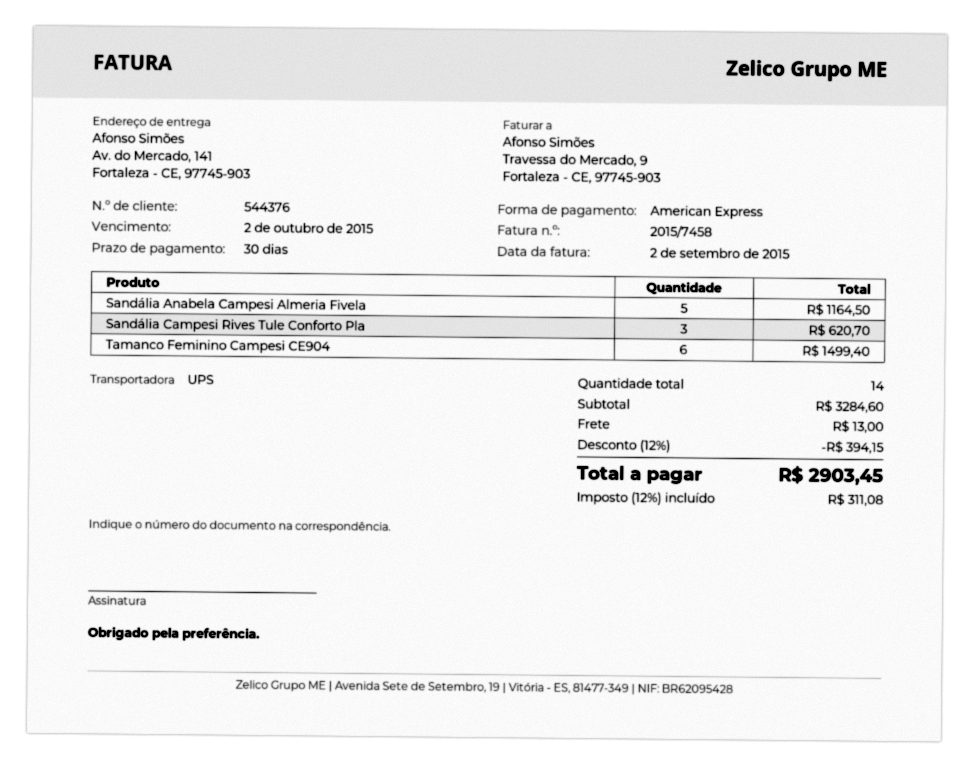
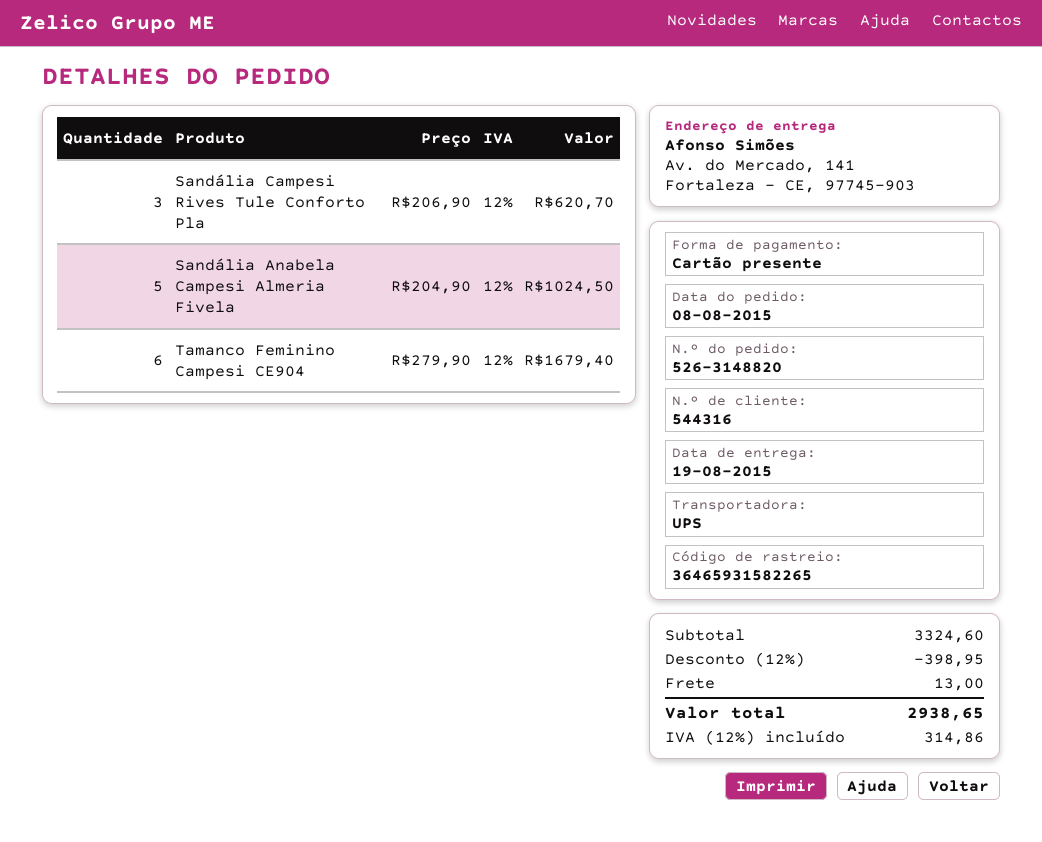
customer number: 544376 -> 544316
payment method: American Express -> gift card
Sandália Anabela Campesi Almeria Fivela: 5 for 1164.50 -> 5 for 1024.50
Tamanco Feminino Campesi CE904: 6 for 1499.40 -> 6 for 1679.40
subtotal: 3284.60 -> 3324.60
discount: 12% = 394.15 -> 12% = 398.95
tax: 12% = 311.08 -> 12% = 314.86
total: 2903.45 -> 2938.65

